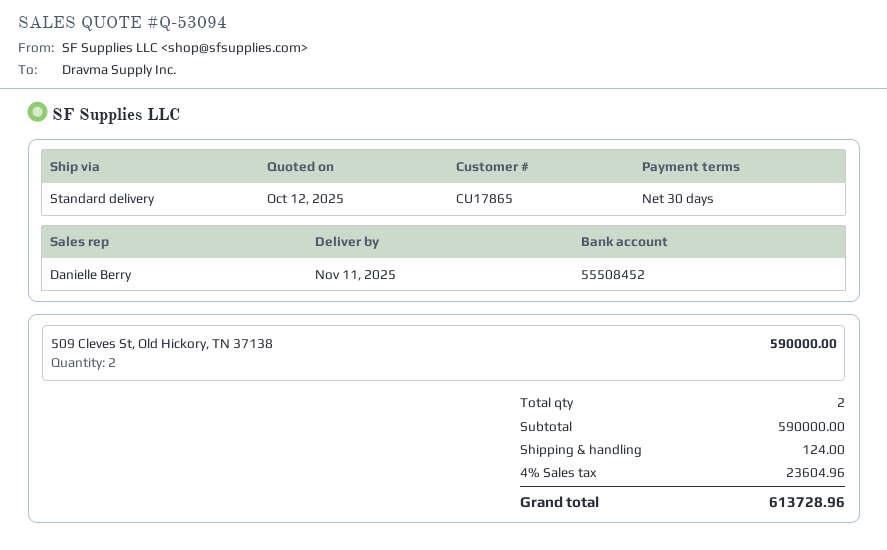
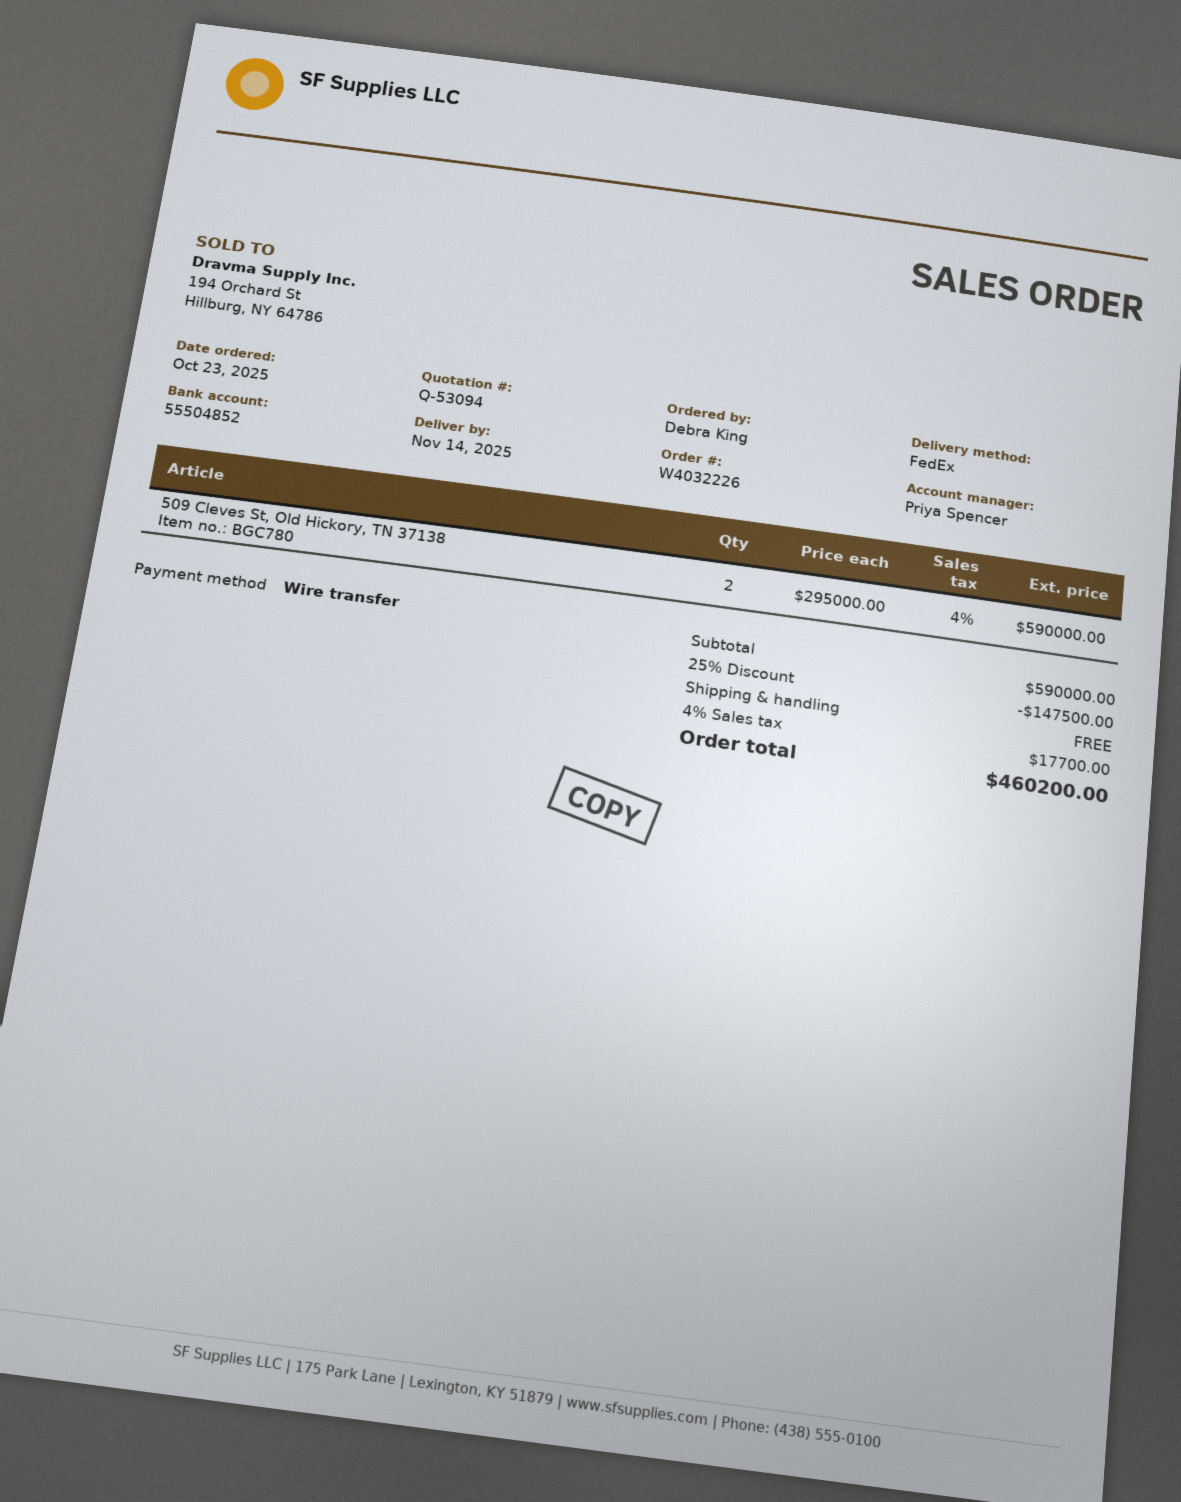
delivery date: 2025-11-11 -> 2025-11-14
sales rep: Danielle Berry -> Priya Spencer
bank account: 55508452 -> 55504852
shipping method: standard -> FedEx
discount: none -> 25% = 147500.00
shipping: 124.00 -> 0.00
tax: 4% = 23604.96 -> 4% = 17700.00
total: 613728.96 -> 460200.00

